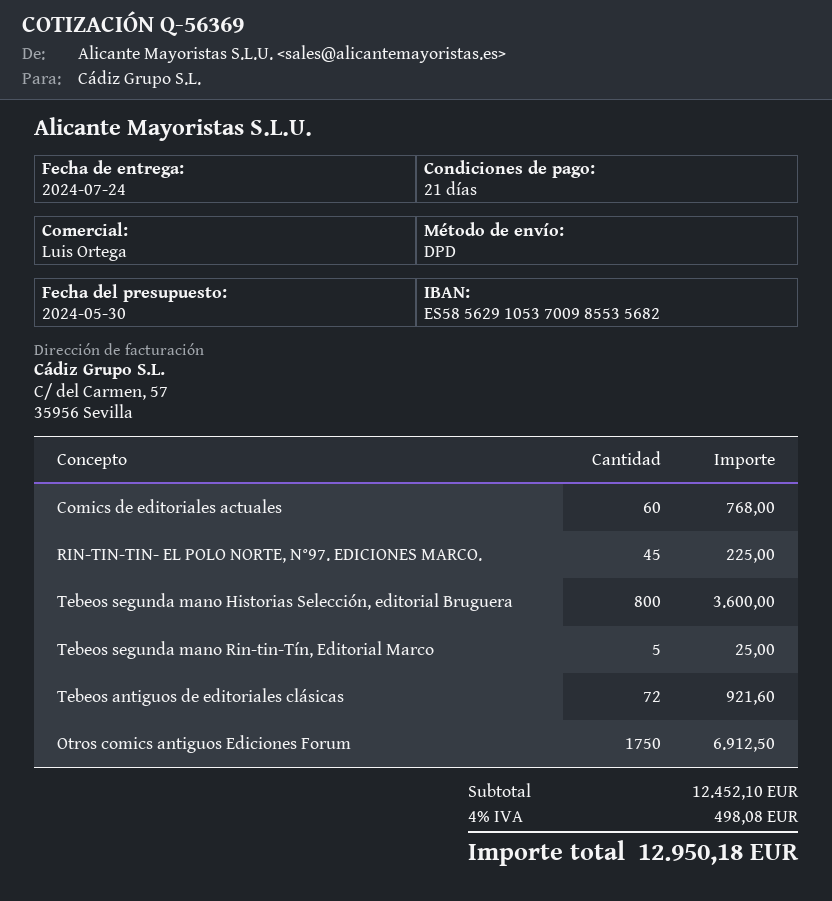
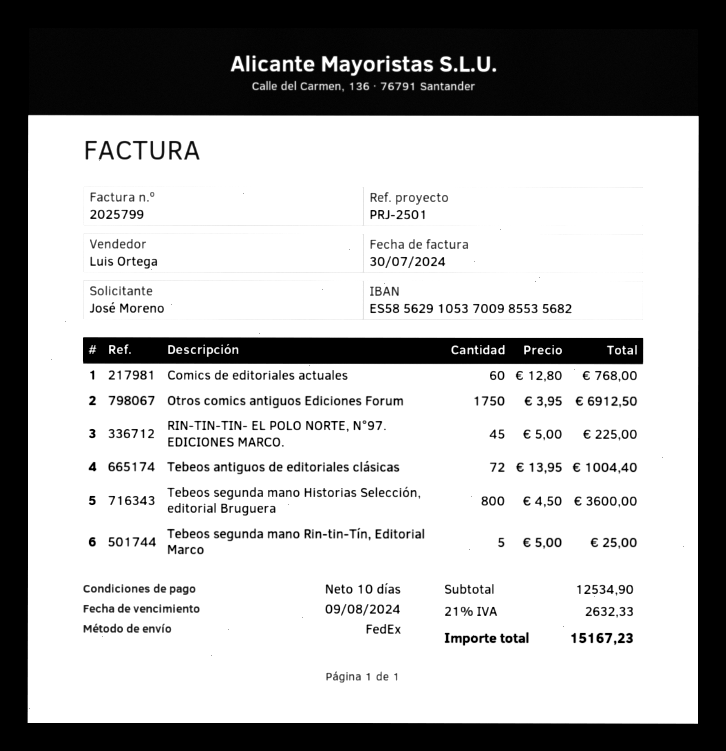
payment terms: 21 days -> 10 days
shipping method: DPD -> FedEx
Tebeos antiguos de editoriales clásicas: 72 for 921.60 -> 72 for 1004.40
subtotal: 12452.10 -> 12534.90
tax: 4% = 498.08 -> 21% = 2632.33
total: 12950.18 -> 15167.23

